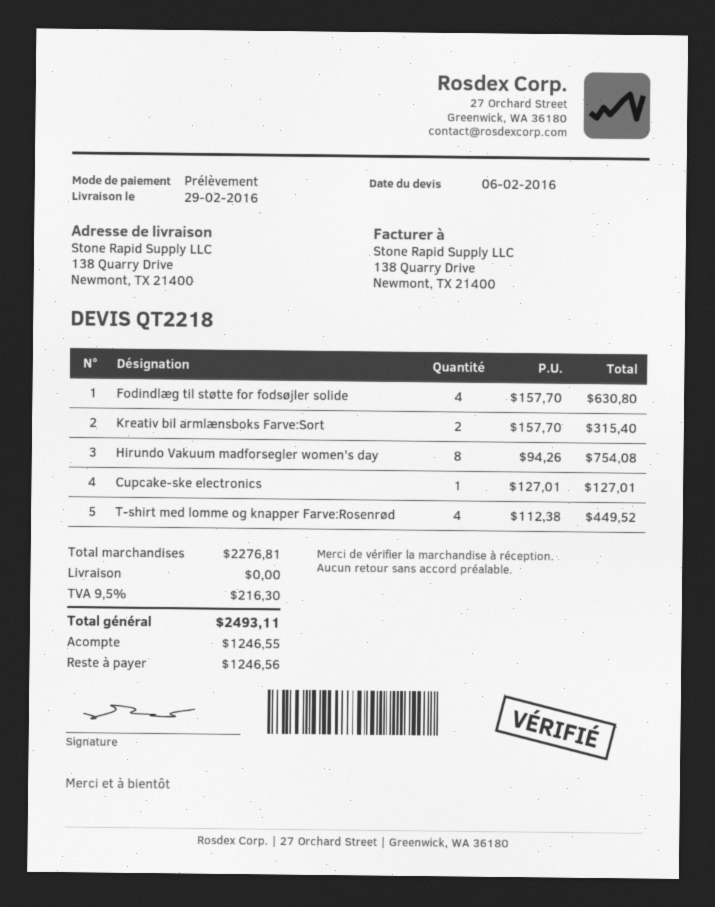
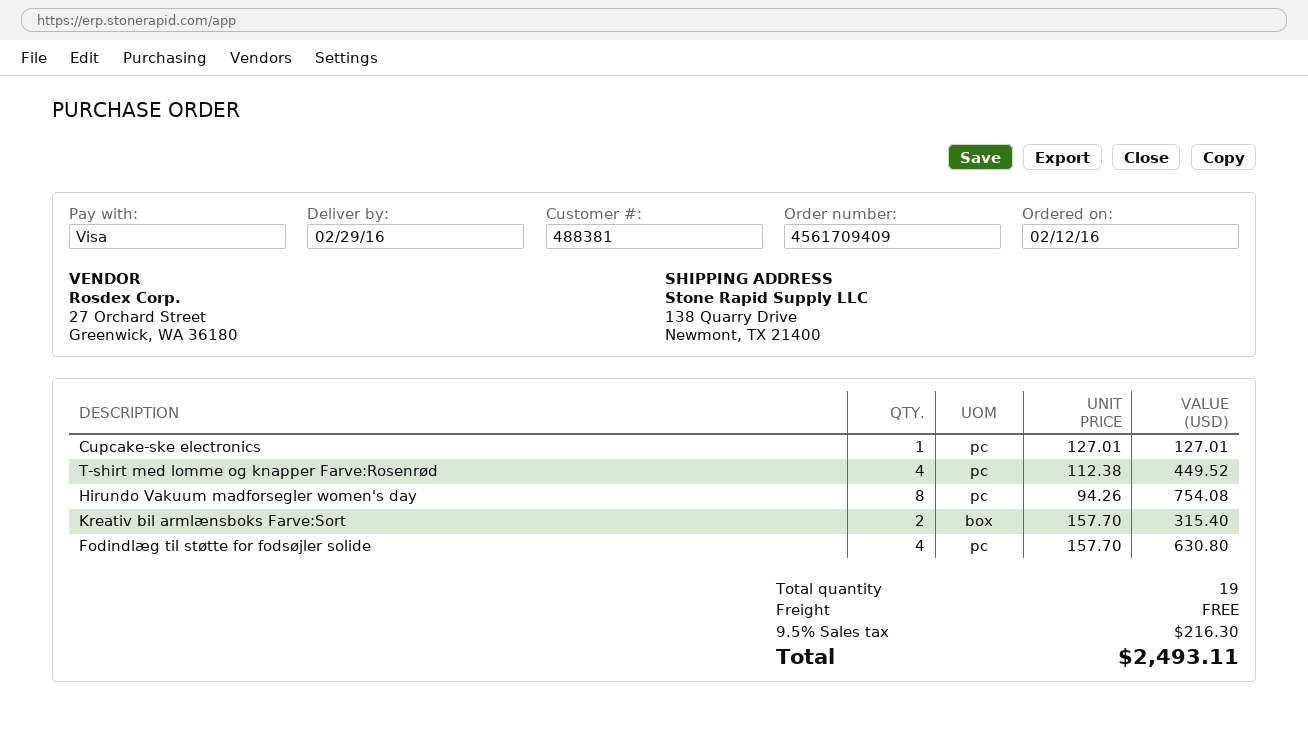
payment method: direct debit -> Visa

